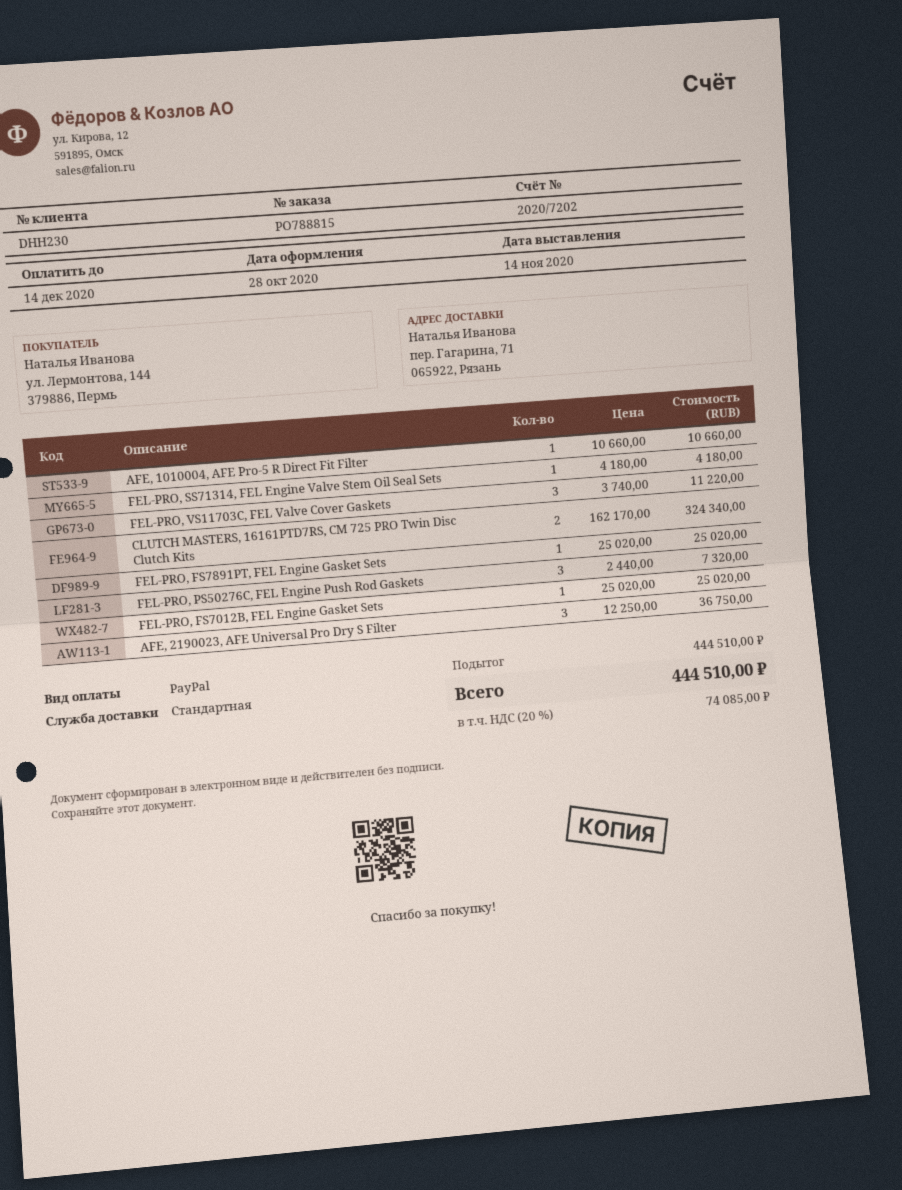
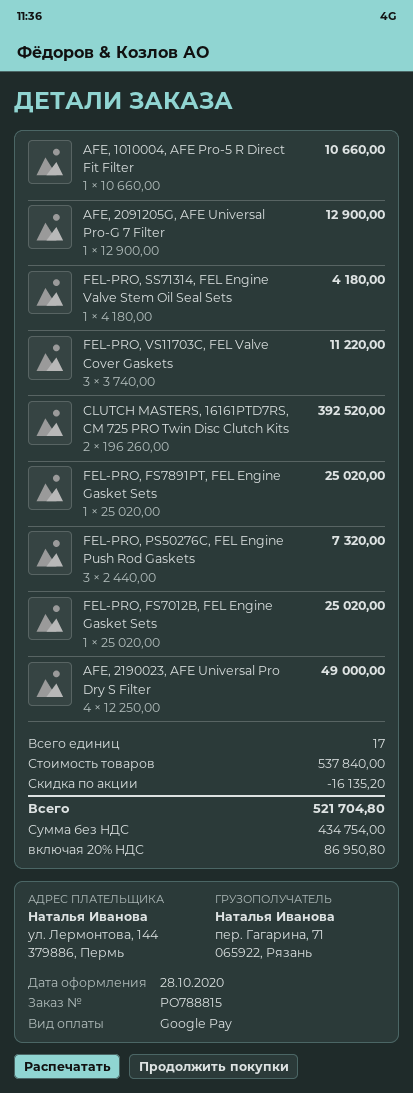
payment method: PayPal -> Google Pay
CLUTCH MASTERS, 16161PTD7RS, CM 725 PRO Twin Disc Clutch Kits: 2 x 162170.00 = 324340.00 -> 2 x 196260.00 = 392520.00
AFE, 2190023, AFE Universal Pro Dry S Filter: 3 x 12250.00 = 36750.00 -> 4 x 12250.00 = 49000.00
AFE, 2091205G, AFE Universal Pro-G 7 Filter: none -> 1 x 12900.00 = 12900.00
subtotal: 444510.00 -> 537840.00
discount: none -> 16135.20
tax: 20% = 74085.00 -> 20% = 86950.80
total: 444510.00 -> 521704.80

